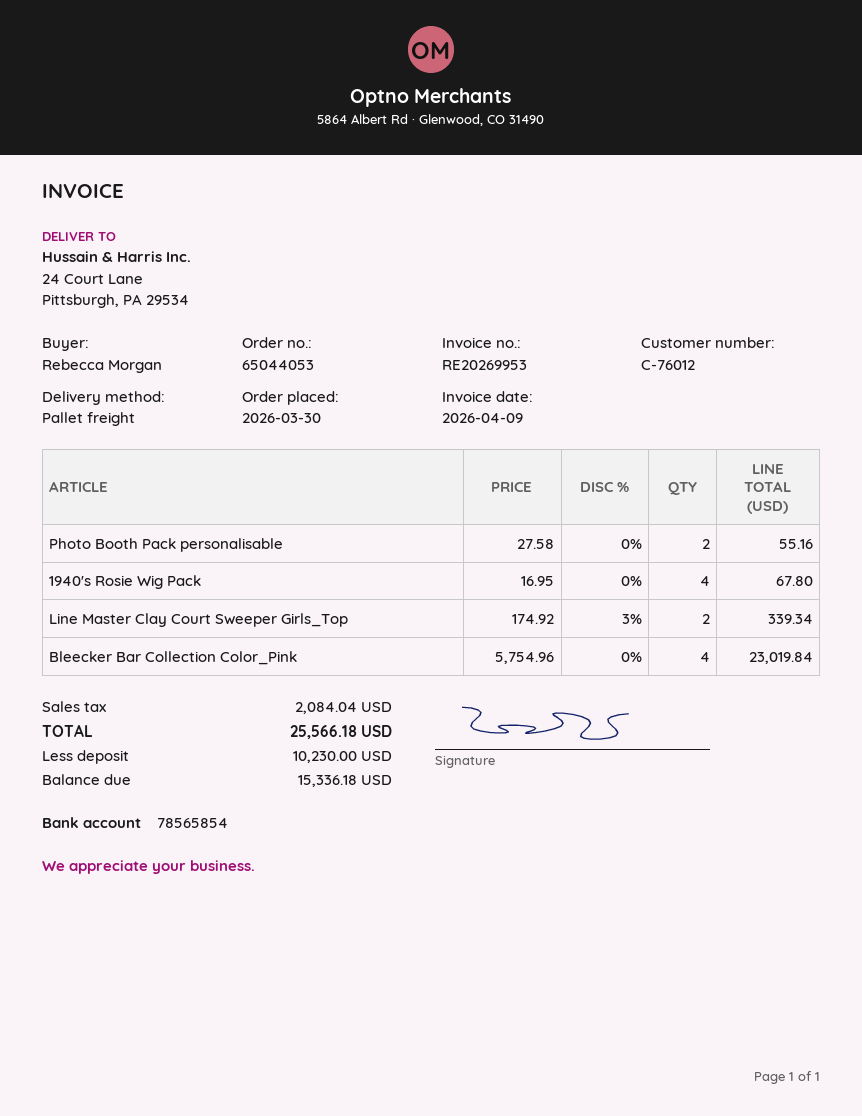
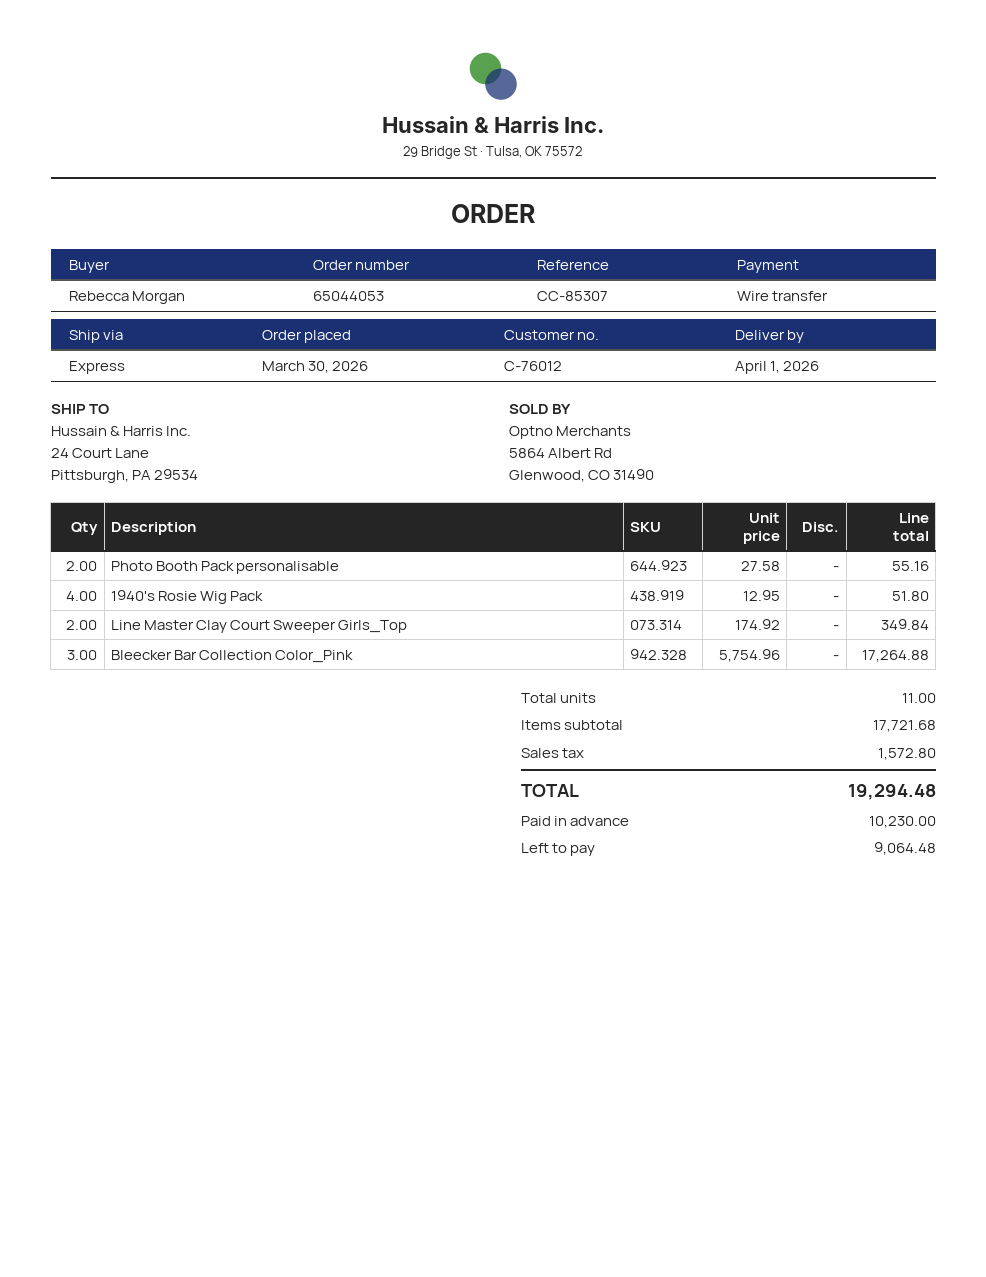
shipping method: pallet freight -> express
1940's Rosie Wig Pack: 4 x 16.95 = 67.80 -> 4 x 12.95 = 51.80
Line Master Clay Court Sweeper Girls_Top: 2 x 174.92 - 3% = 339.34 -> 2 x 174.92 = 349.84
Bleecker Bar Collection Color_Pink: 4 x 5754.96 = 23019.84 -> 3 x 5754.96 = 17264.88
tax: 2084.04 -> 1572.80
total: 25566.18 -> 19294.48
balance: 15336.18 -> 9064.48

